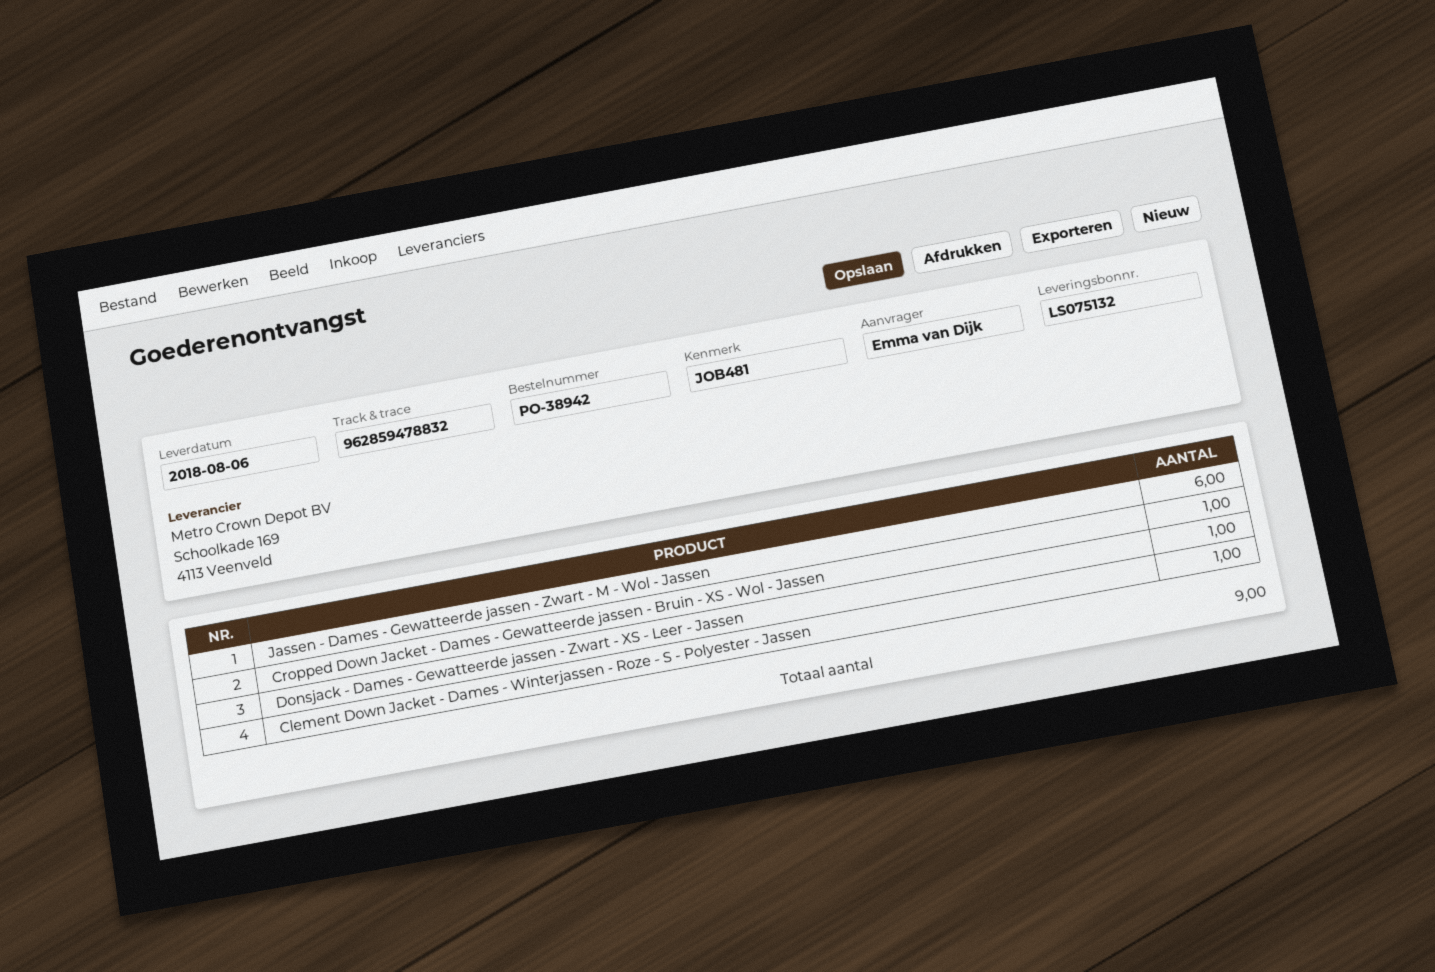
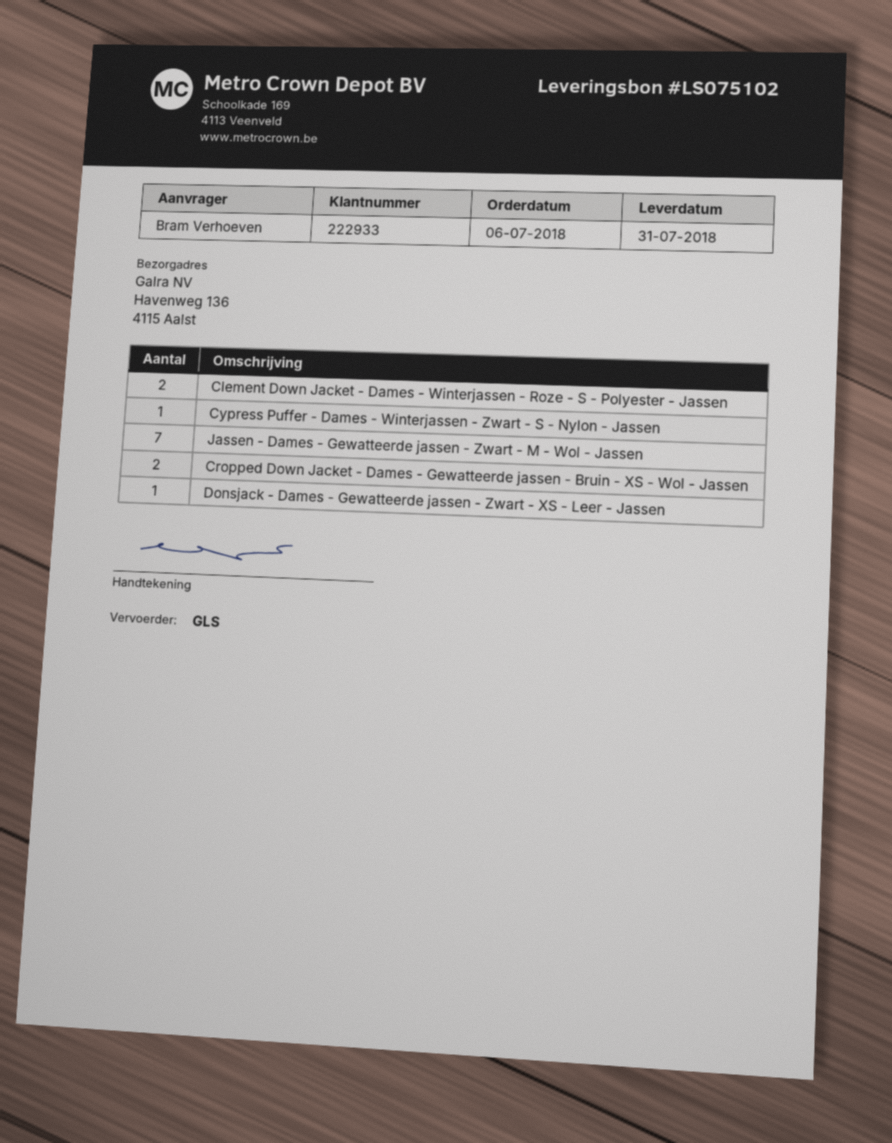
delivery note number: LS075132 -> LS075102
delivery date: 2018-08-06 -> 2018-07-31
ordered by: Emma van Dijk -> Bram Verhoeven
Jassen - Dames - Gewatteerde jassen - Zwart - M - Wol - Jassen: 6 -> 7
Cropped Down Jacket - Dames - Gewatteerde jassen - Bruin - XS - Wol - Jassen: 1 -> 2
Clement Down Jacket - Dames - Winterjassen - Roze - S - Polyester - Jassen: 1 -> 2
Cypress Puffer - Dames - Winterjassen - Zwart - S - Nylon - Jassen: none -> 1

